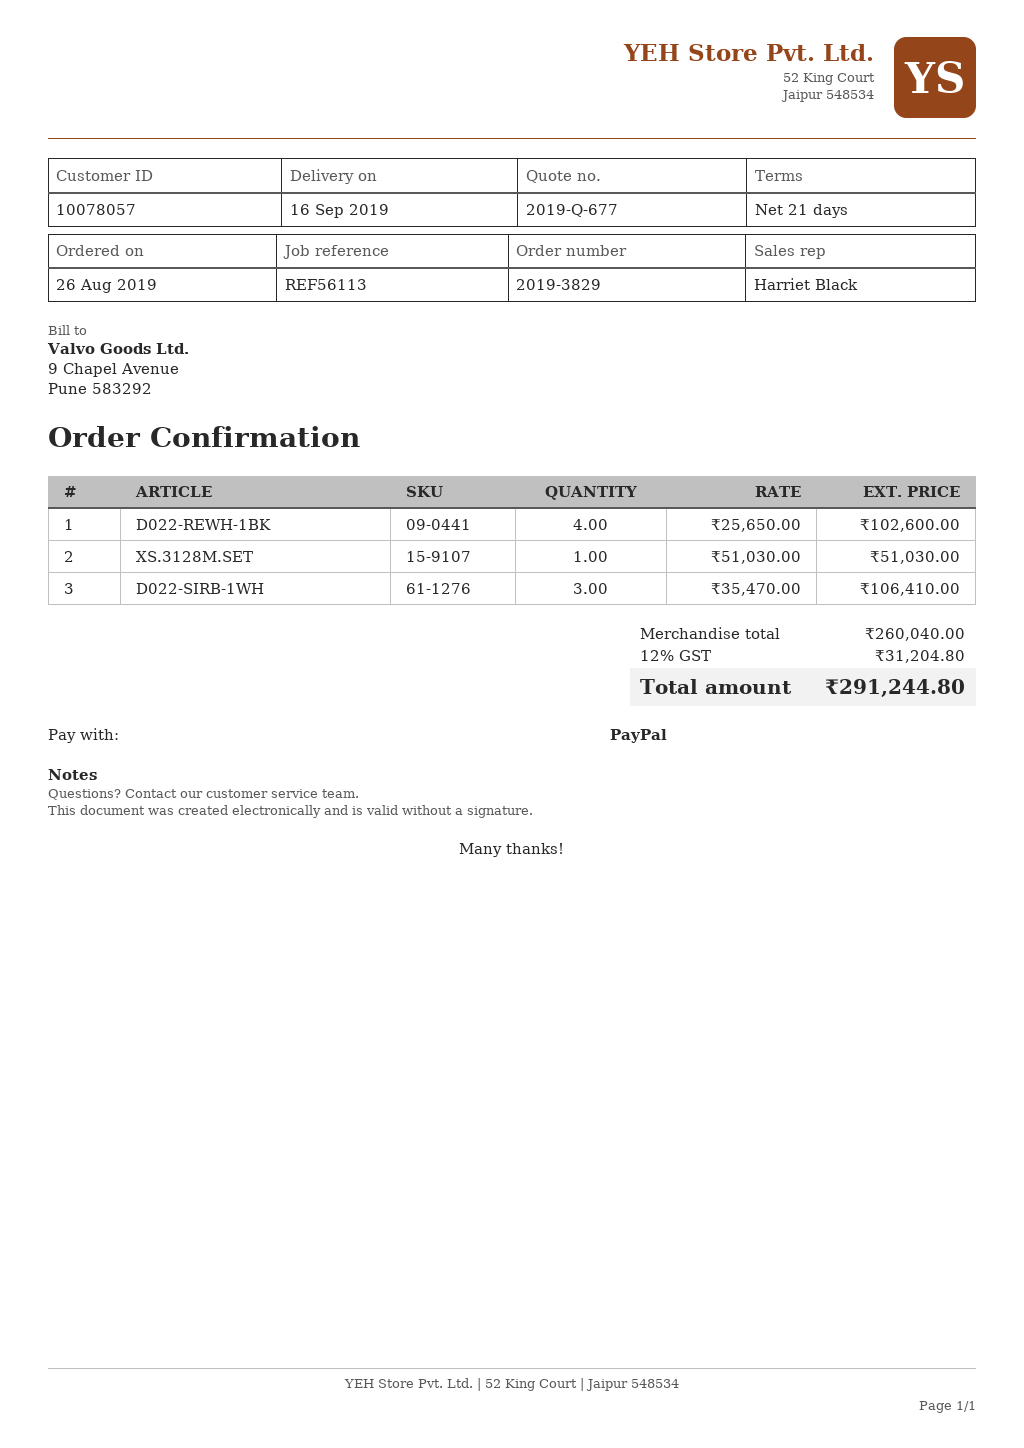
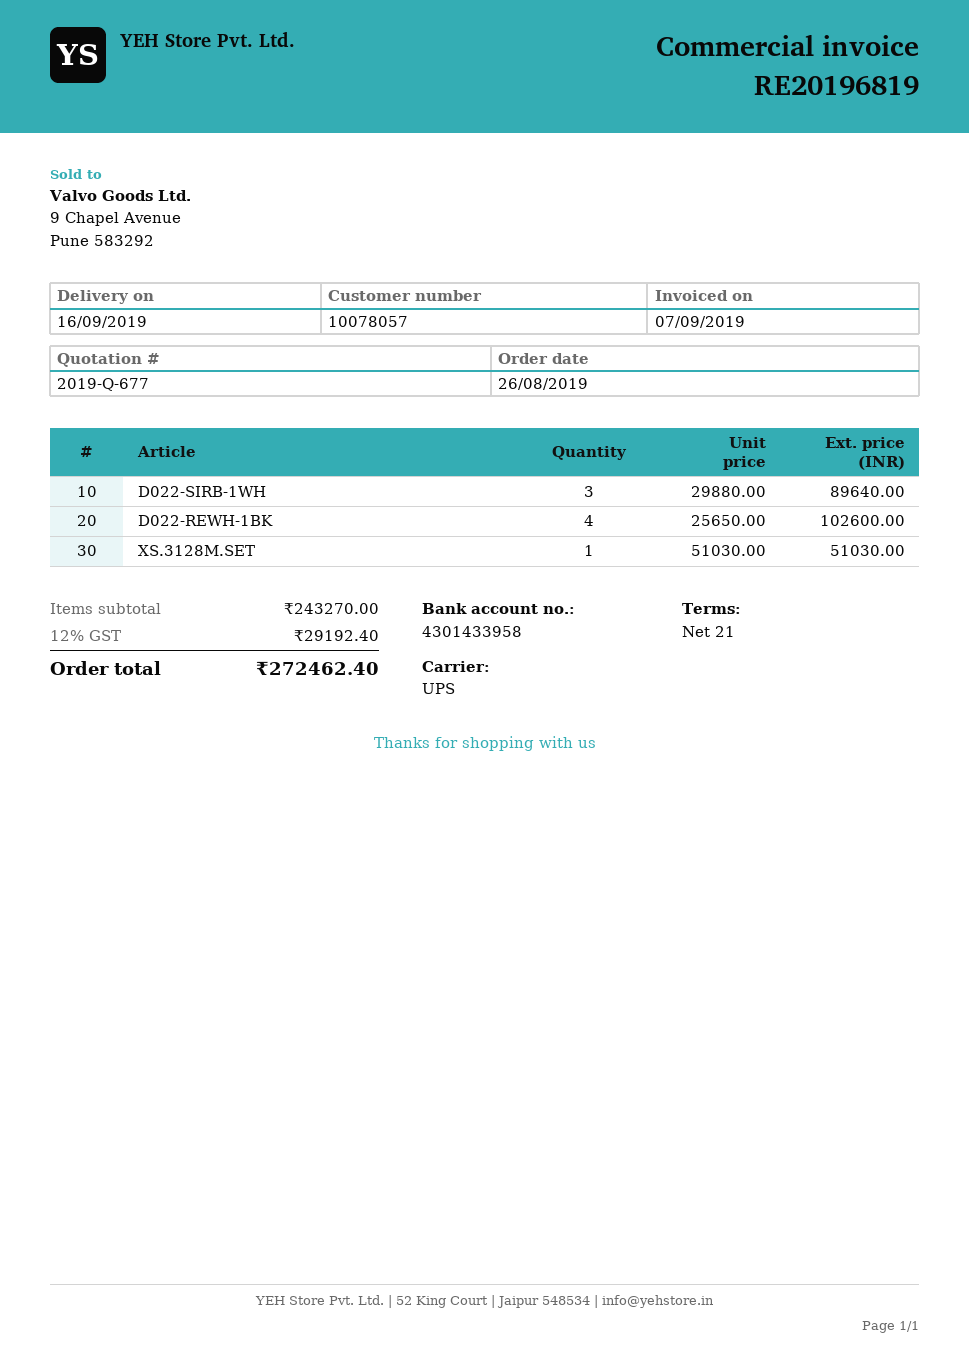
D022-SIRB-1WH: 3 x 35470.00 = 106410.00 -> 3 x 29880.00 = 89640.00
subtotal: 260040.00 -> 243270.00
tax: 12% = 31204.80 -> 12% = 29192.40
total: 291244.80 -> 272462.40

